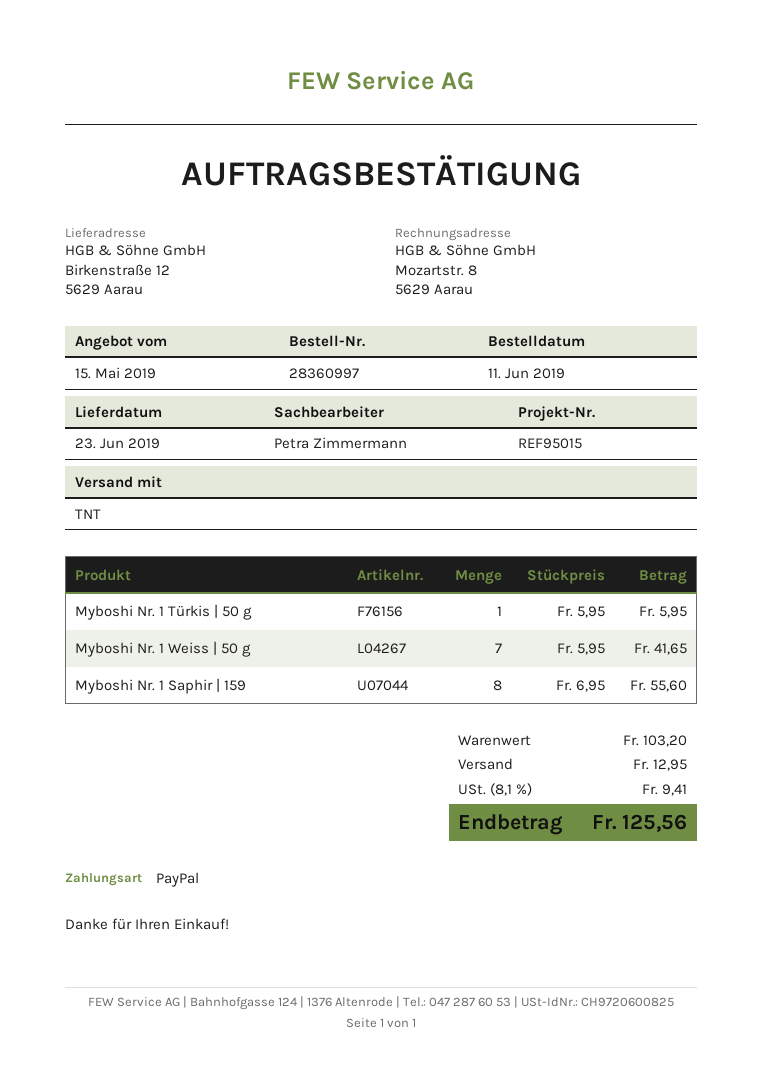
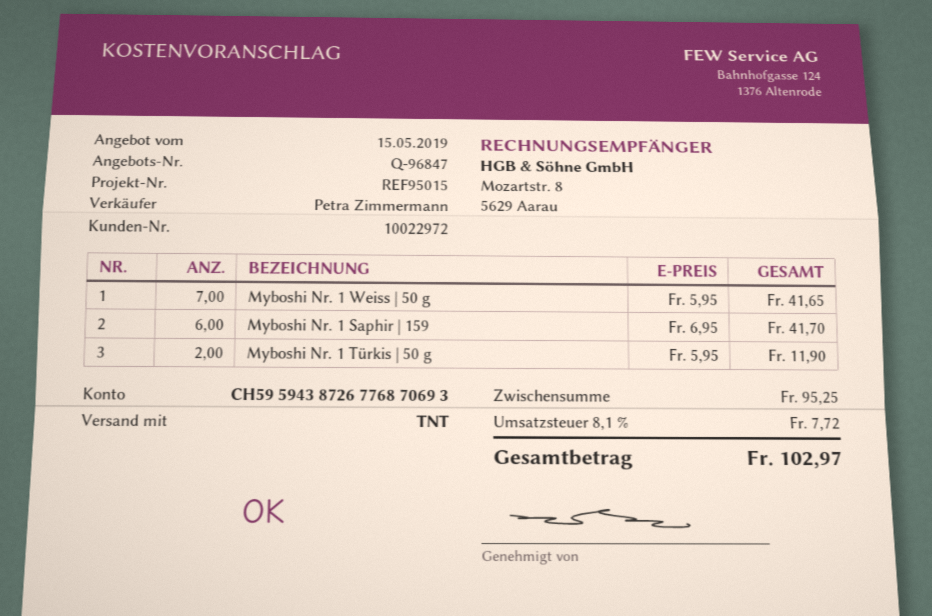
Myboshi Nr. 1 Türkis | 50 g: 1 x 5.95 = 5.95 -> 2 x 5.95 = 11.90
Myboshi Nr. 1 Saphir | 159: 8 x 6.95 = 55.60 -> 6 x 6.95 = 41.70
subtotal: 103.20 -> 95.25
shipping: 12.95 -> none
tax: 8.1% = 9.41 -> 8.1% = 7.72
total: 125.56 -> 102.97

